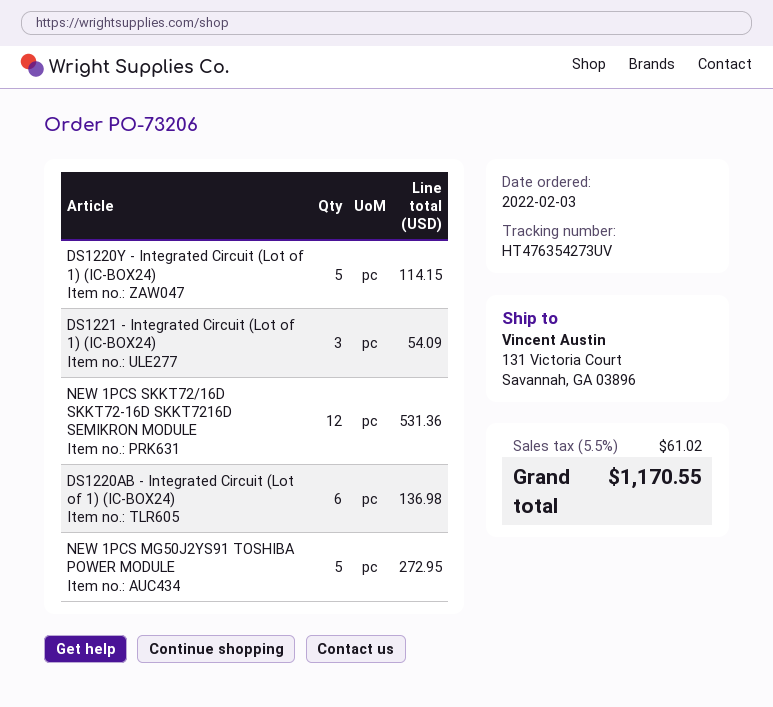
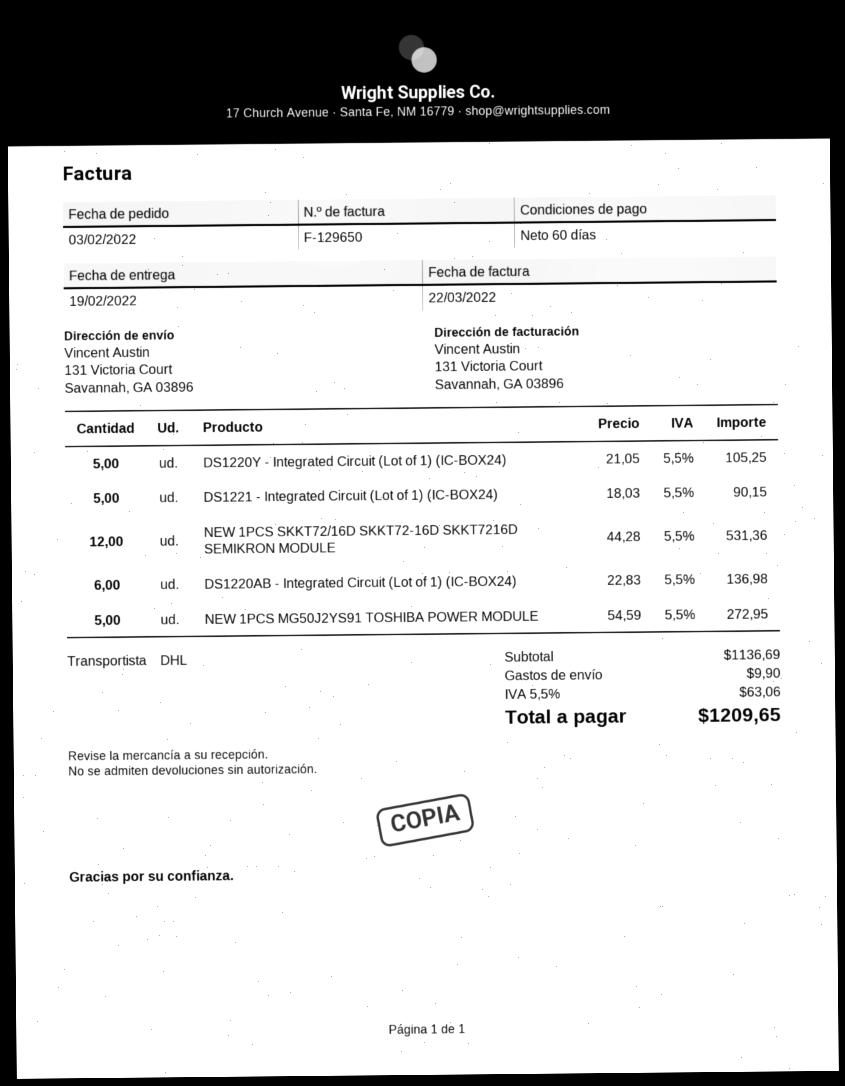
DS1220Y - Integrated Circuit (Lot of 1) (IC-BOX24): 5 for 114.15 -> 5 for 105.25
DS1221 - Integrated Circuit (Lot of 1) (IC-BOX24): 3 for 54.09 -> 5 for 90.15
shipping: none -> 9.90
tax: 5.5% = 61.02 -> 5.5% = 63.06
total: 1170.55 -> 1209.65

